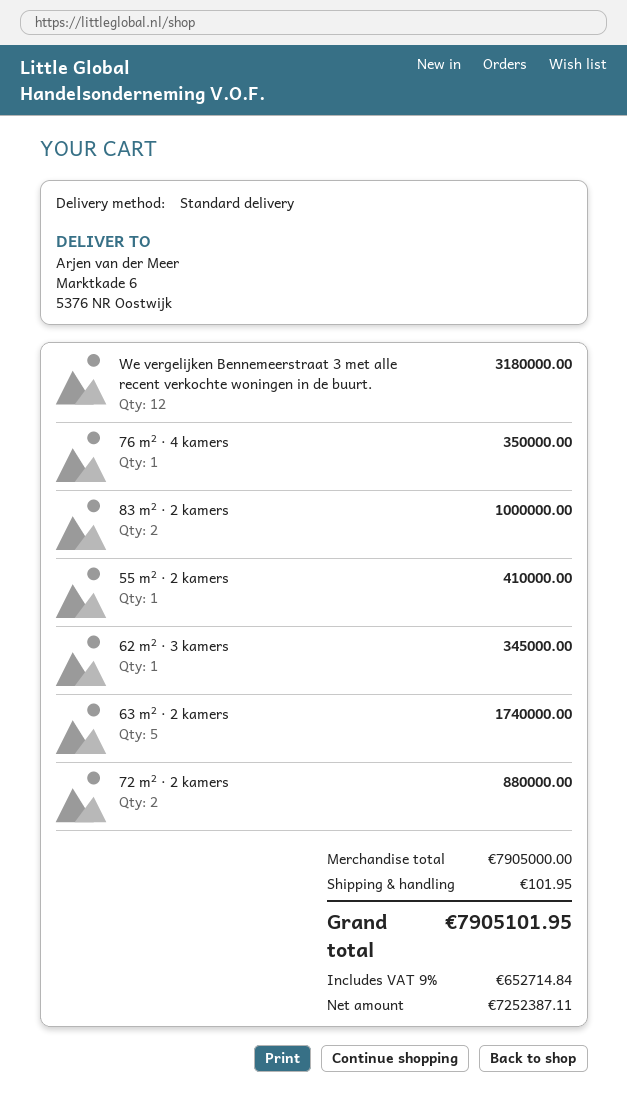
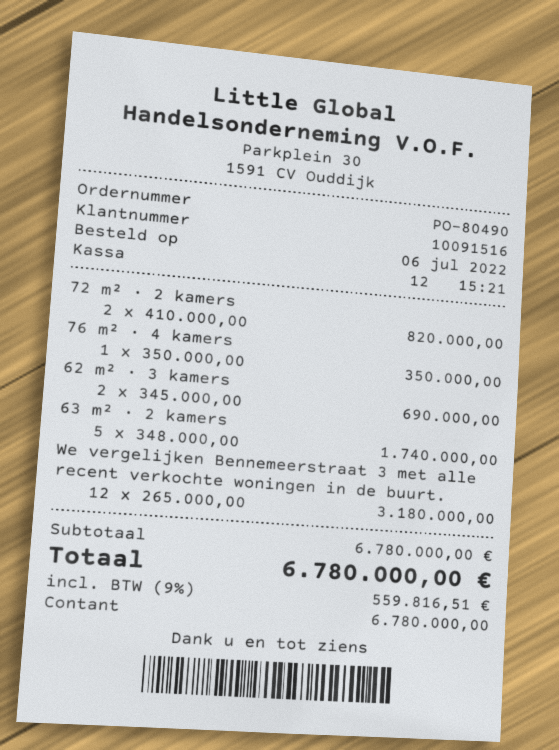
83 m² · 2 kamers: 2 for 1000000.00 -> none
55 m² · 2 kamers: 1 for 410000.00 -> none
62 m² · 3 kamers: 1 for 345000.00 -> 2 for 690000.00
72 m² · 2 kamers: 2 for 880000.00 -> 2 for 820000.00
subtotal: 7905000.00 -> 6780000.00
shipping: 101.95 -> none
tax: 9% = 652714.84 -> 9% = 559816.51
total: 7905101.95 -> 6780000.00

